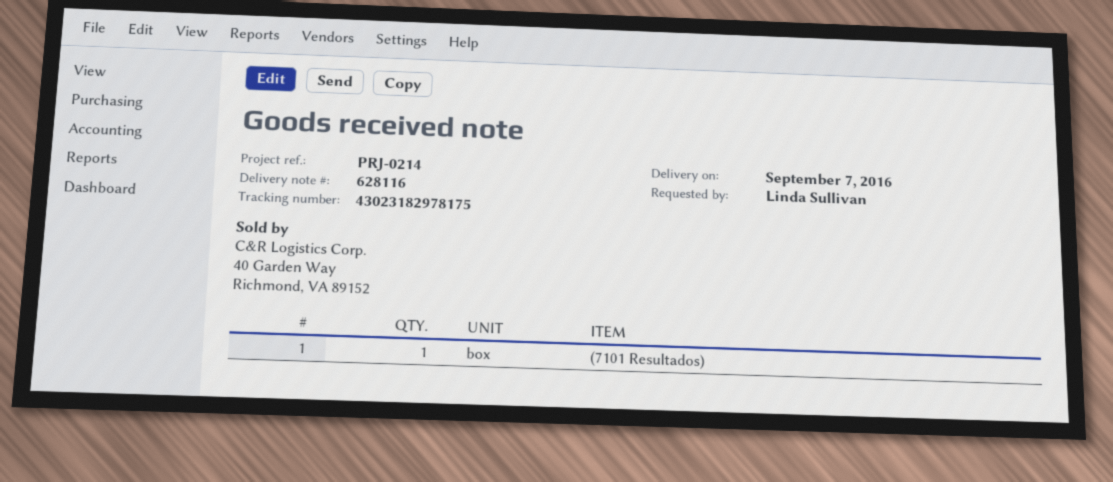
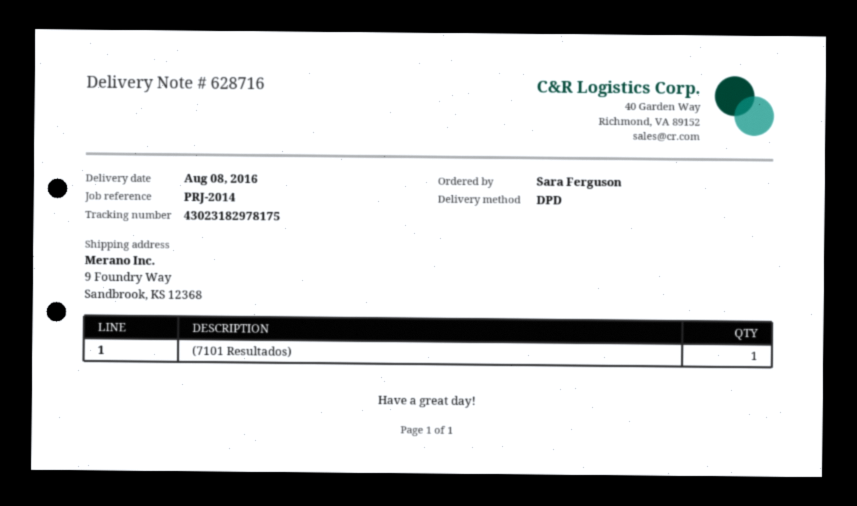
delivery note number: 628116 -> 628716
delivery date: 2016-09-07 -> 2016-08-08
reference: PRJ-0214 -> PRJ-2014
ordered by: Linda Sullivan -> Sara Ferguson

